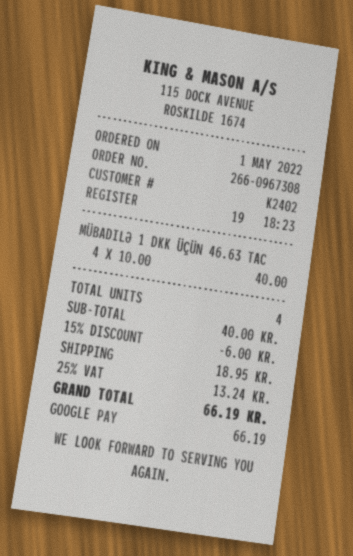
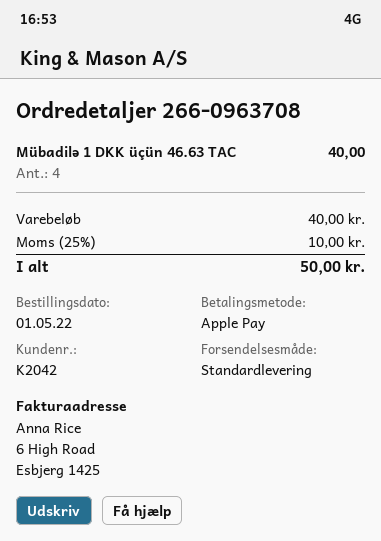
order number: 266-0967308 -> 266-0963708
customer number: K2402 -> K2042
payment method: Google Pay -> Apple Pay
discount: 15% = 6.00 -> none
shipping: 18.95 -> none
tax: 25% = 13.24 -> 25% = 10.00
total: 66.19 -> 50.00

